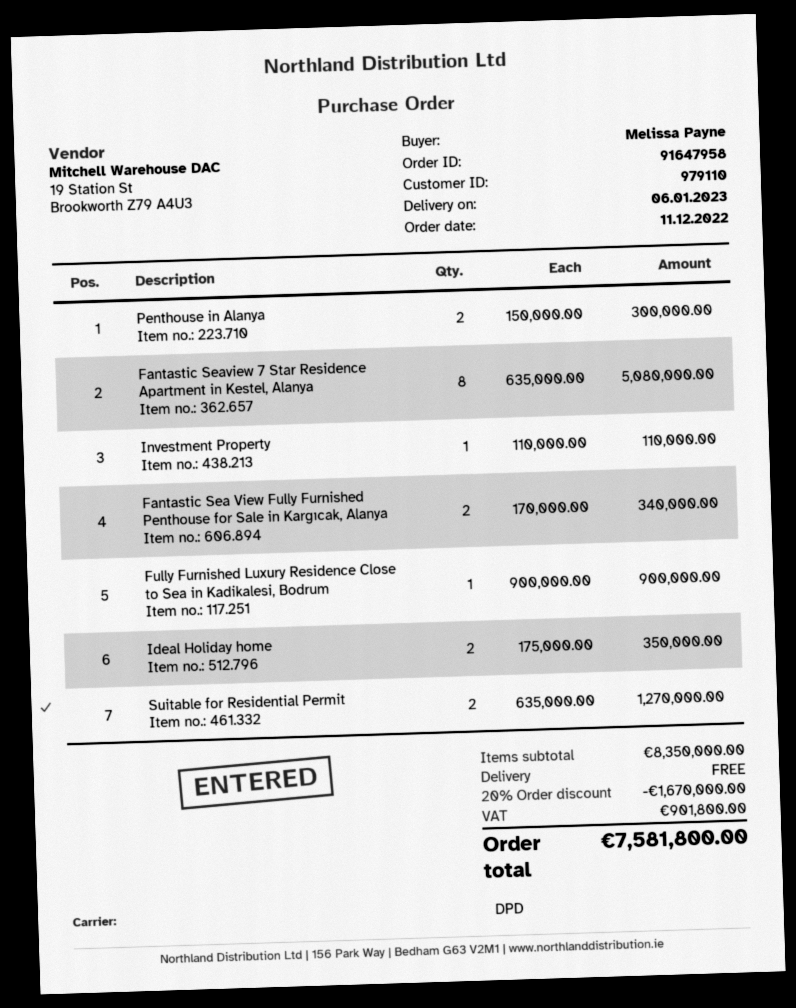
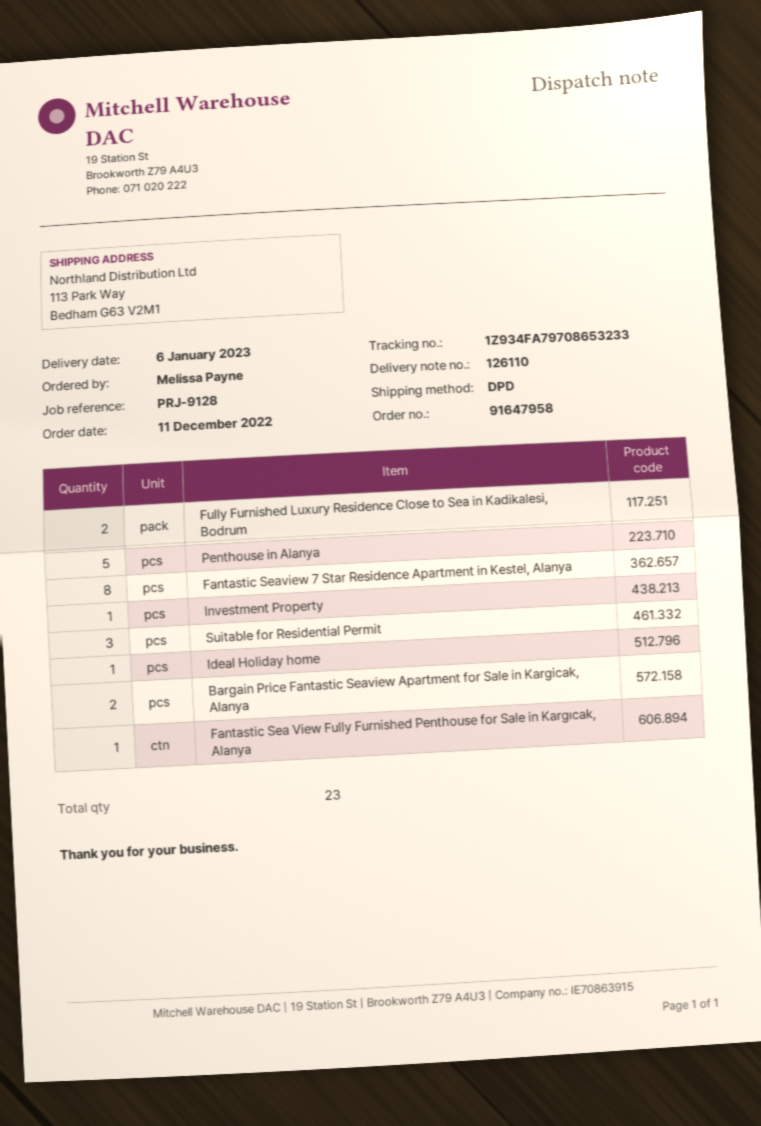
Penthouse in Alanya: 2 -> 5
Fantastic Sea View Fully Furnished Penthouse for Sale in Kargıcak, Alanya: 2 -> 1
Fully Furnished Luxury Residence Close to Sea in Kadikalesi, Bodrum: 1 -> 2
Ideal Holiday home: 2 -> 1
Suitable for Residential Permit: 2 -> 3
Bargain Price Fantastic Seaview Apartment for Sale in Kargicak, Alanya: none -> 2

